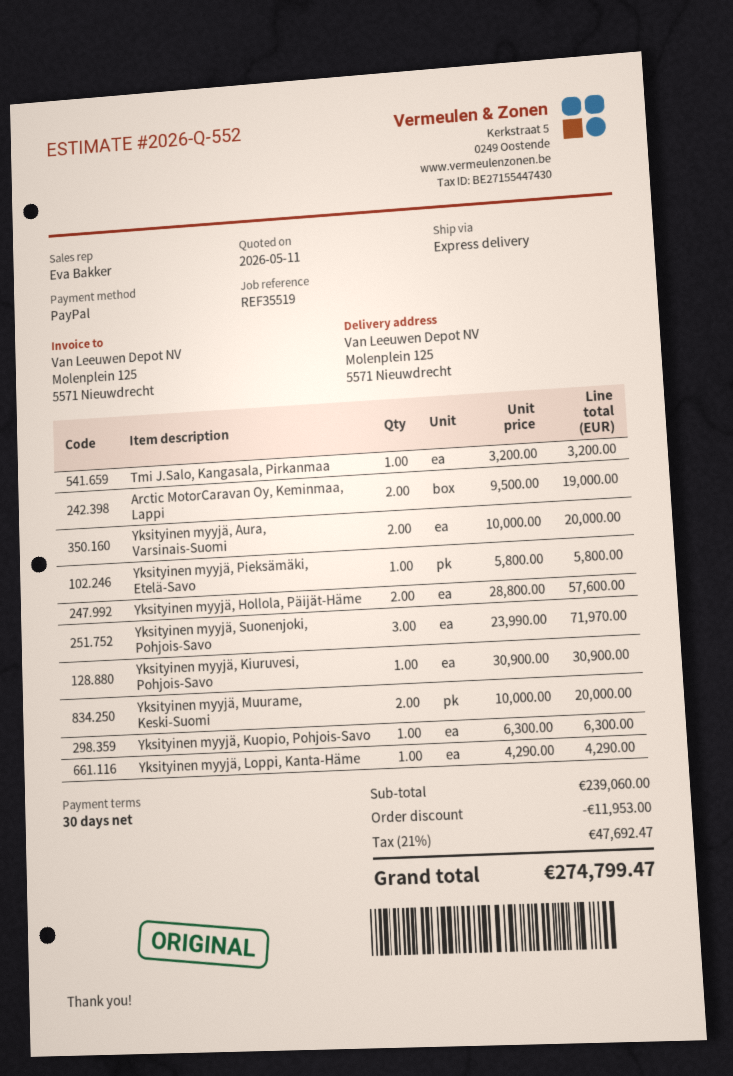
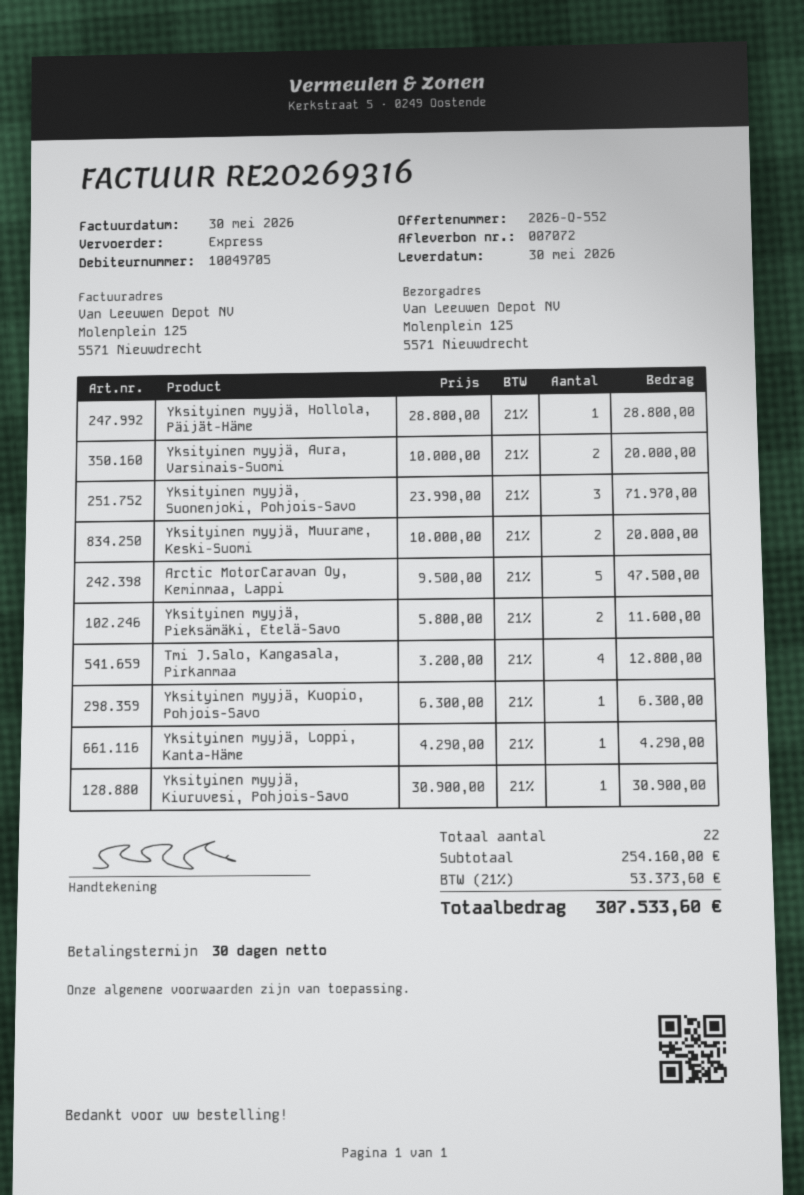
Tmi J.Salo, Kangasala, Pirkanmaa: 1 x 3200.00 = 3200.00 -> 4 x 3200.00 = 12800.00
Arctic MotorCaravan Oy, Keminmaa, Lappi: 2 x 9500.00 = 19000.00 -> 5 x 9500.00 = 47500.00
Yksityinen myyjä, Pieksämäki, Etelä-Savo: 1 x 5800.00 = 5800.00 -> 2 x 5800.00 = 11600.00
Yksityinen myyjä, Hollola, Päijät-Häme: 2 x 28800.00 = 57600.00 -> 1 x 28800.00 = 28800.00
subtotal: 239060.00 -> 254160.00
discount: 11953.00 -> none
tax: 21% = 47692.47 -> 21% = 53373.60
total: 274799.47 -> 307533.60

